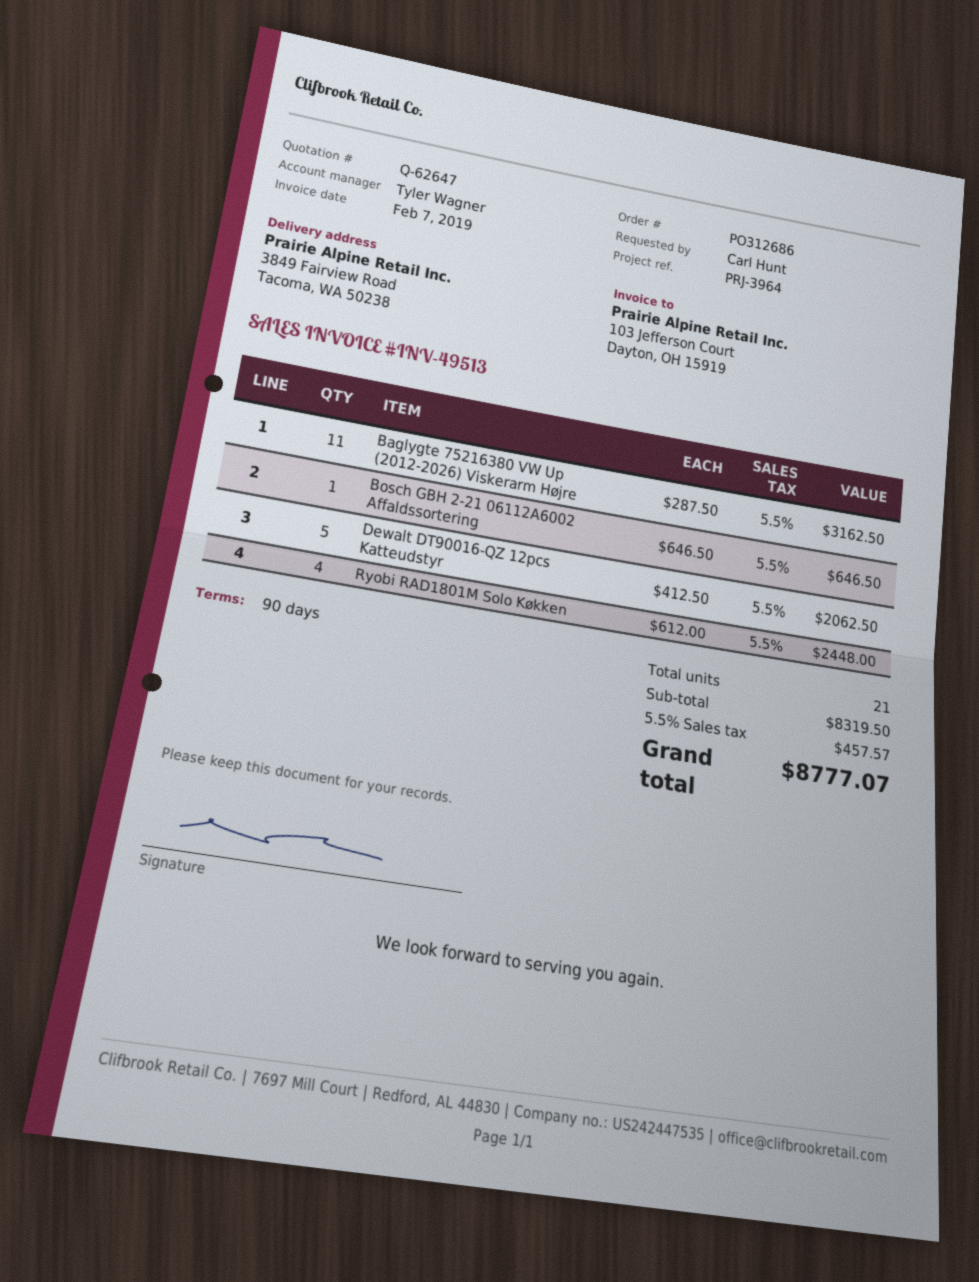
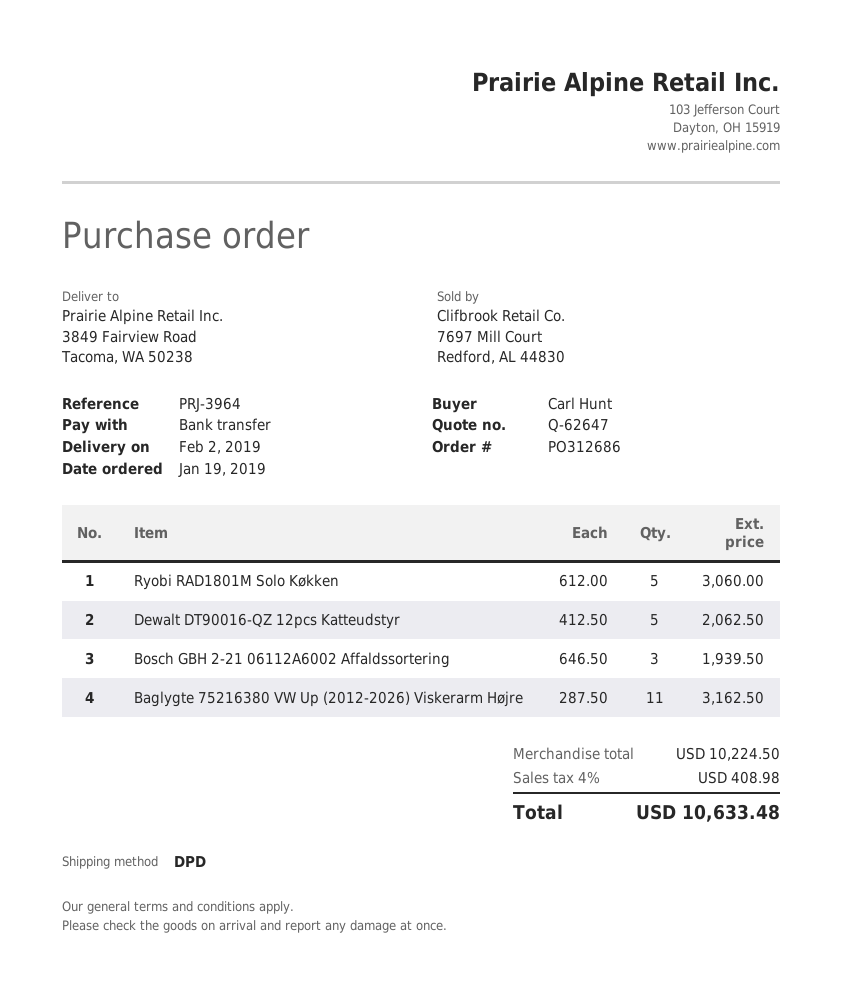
Bosch GBH 2-21 06112A6002 Affaldssortering: 1 x 646.50 = 646.50 -> 3 x 646.50 = 1939.50
Ryobi RAD1801M Solo Køkken: 4 x 612.00 = 2448.00 -> 5 x 612.00 = 3060.00
subtotal: 8319.50 -> 10224.50
tax: 5.5% = 457.57 -> 4% = 408.98
total: 8777.07 -> 10633.48

